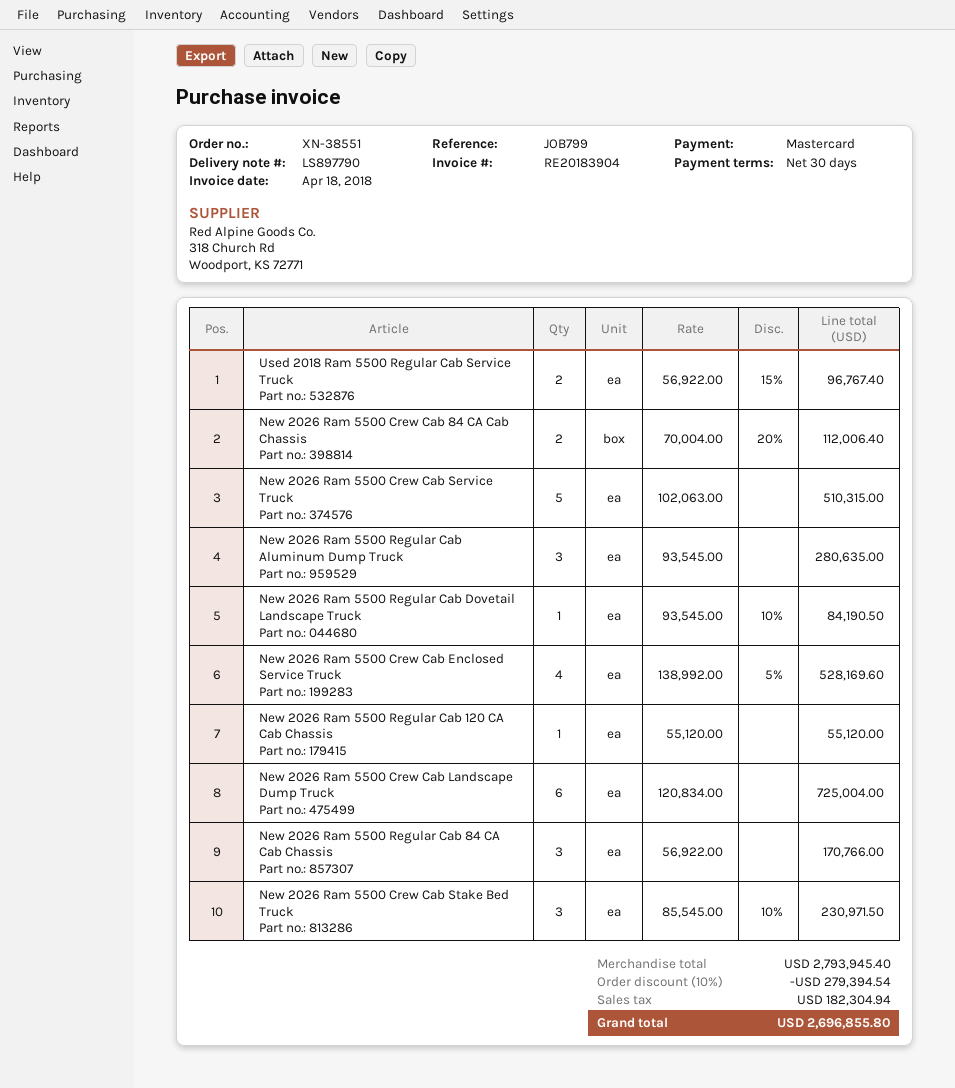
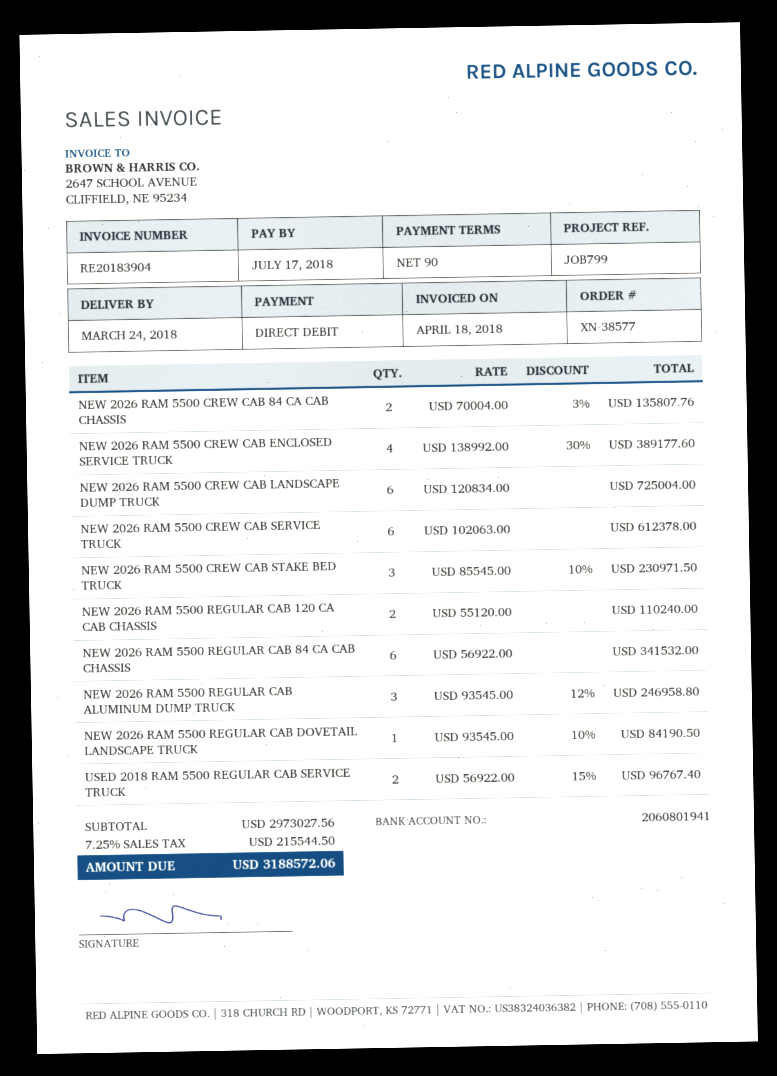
order number: XN-38551 -> XN-38577
payment terms: 30 days -> 90 days
payment method: Mastercard -> direct debit
New 2026 Ram 5500 Crew Cab 84 CA Cab Chassis: 2 x 70004.00 - 20% = 112006.40 -> 2 x 70004.00 - 3% = 135807.76
New 2026 Ram 5500 Crew Cab Service Truck: 5 x 102063.00 = 510315.00 -> 6 x 102063.00 = 612378.00
New 2026 Ram 5500 Regular Cab Aluminum Dump Truck: 3 x 93545.00 = 280635.00 -> 3 x 93545.00 - 12% = 246958.80
New 2026 Ram 5500 Crew Cab Enclosed Service Truck: 4 x 138992.00 - 5% = 528169.60 -> 4 x 138992.00 - 30% = 389177.60
New 2026 Ram 5500 Regular Cab 120 CA Cab Chassis: 1 x 55120.00 = 55120.00 -> 2 x 55120.00 = 110240.00
New 2026 Ram 5500 Regular Cab 84 CA Cab Chassis: 3 x 56922.00 = 170766.00 -> 6 x 56922.00 = 341532.00
subtotal: 2793945.40 -> 2973027.56
discount: 10% = 279394.54 -> none
tax: 182304.94 -> 215544.50
total: 2696855.80 -> 3188572.06

